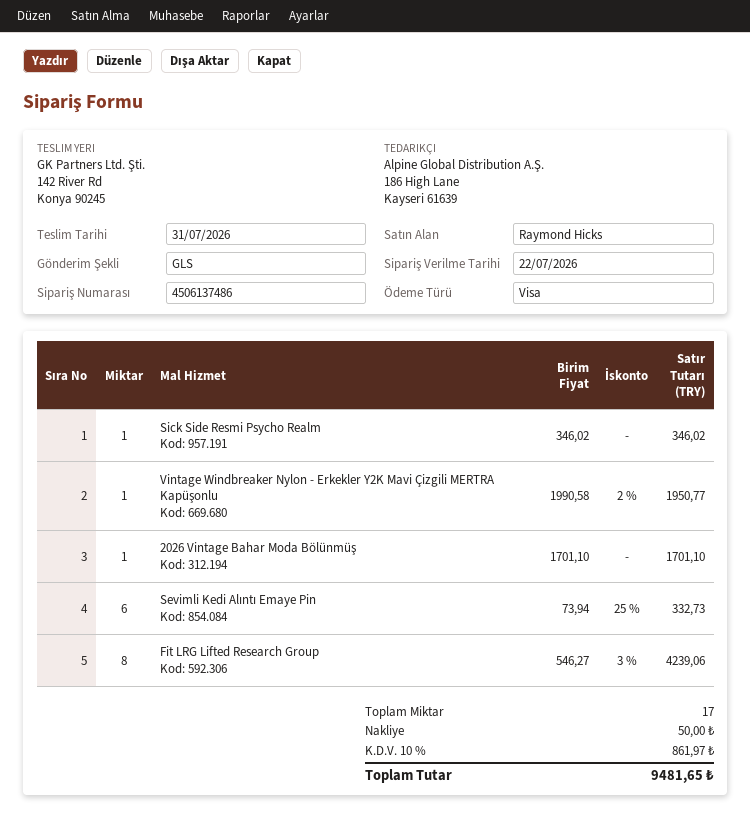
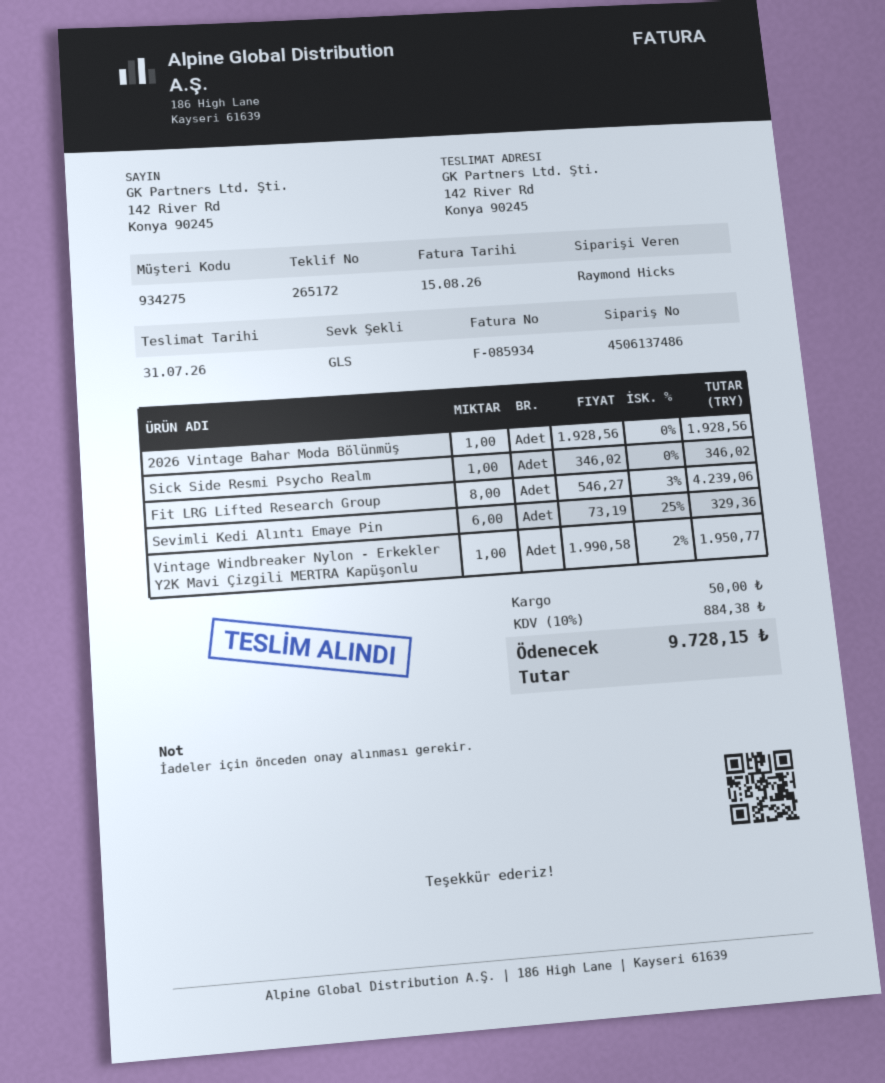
2026 Vintage Bahar Moda Bölünmüş: 1 x 1701.10 = 1701.10 -> 1 x 1928.56 = 1928.56
Sevimli Kedi Alıntı Emaye Pin: 6 x 73.94 - 25% = 332.73 -> 6 x 73.19 - 25% = 329.36
tax: 10% = 861.97 -> 10% = 884.38
total: 9481.65 -> 9728.15

